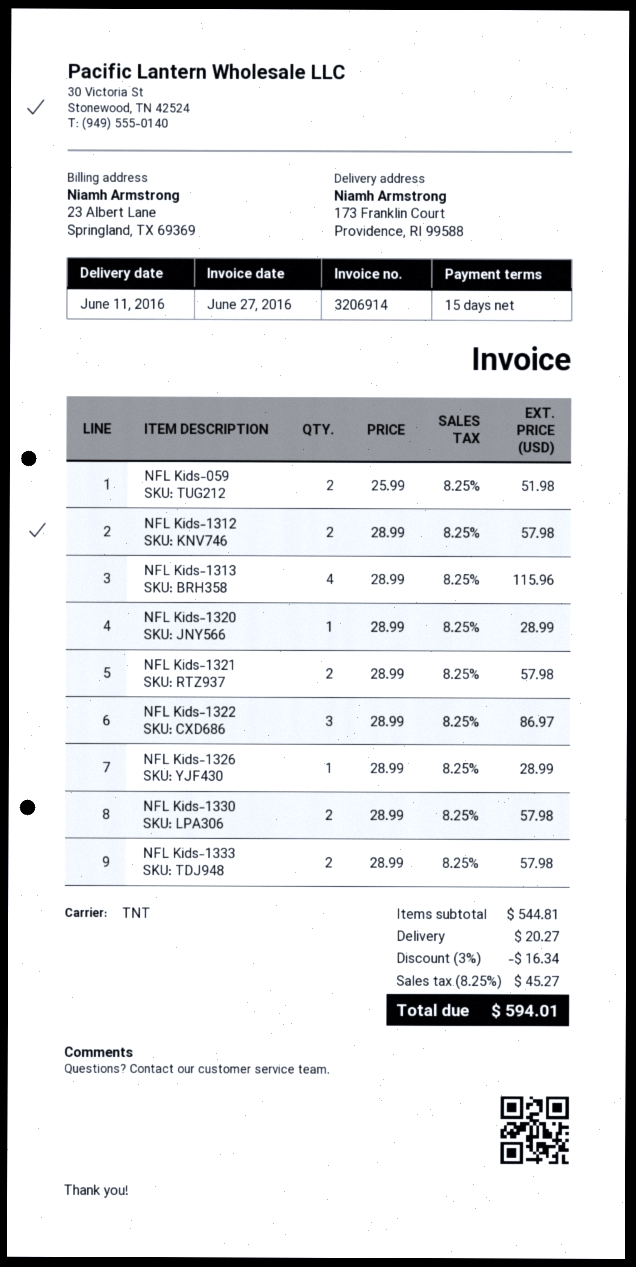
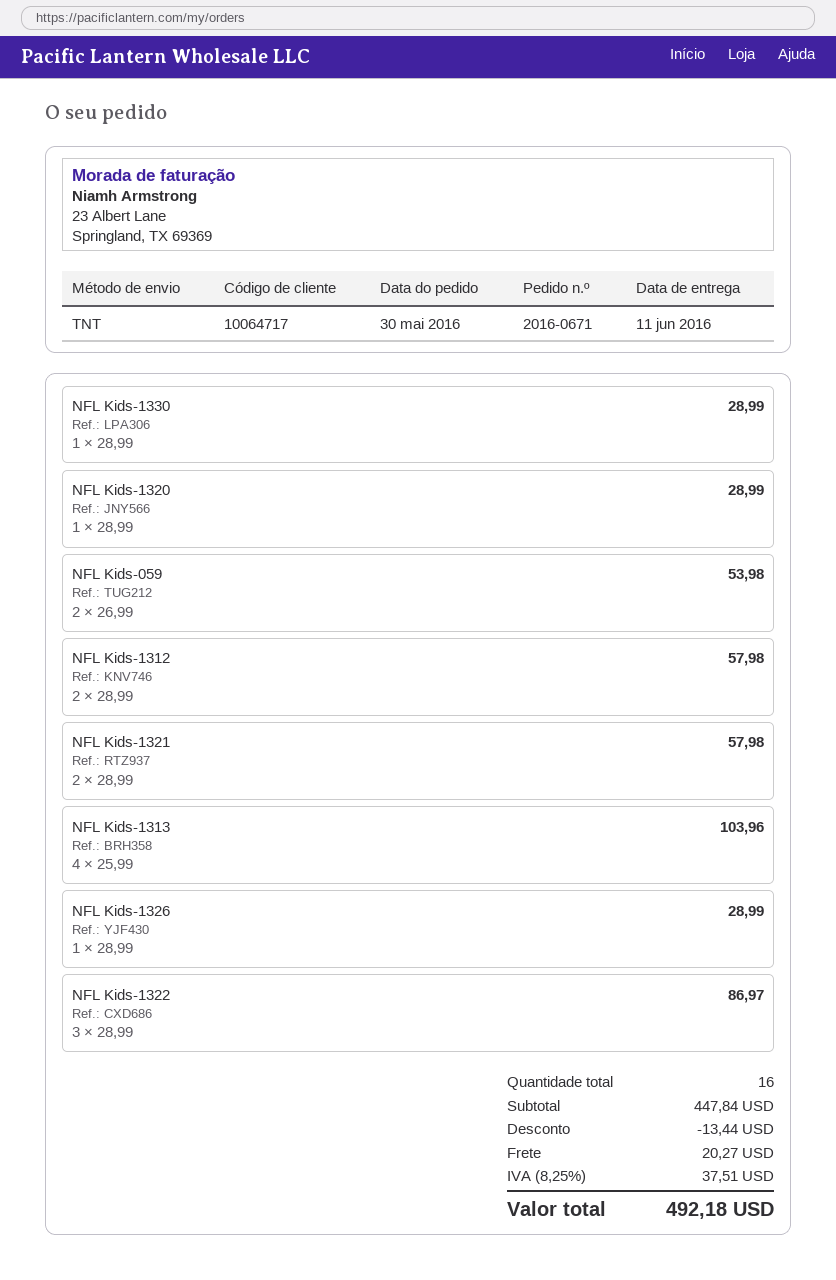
NFL Kids-059: 2 x 25.99 = 51.98 -> 2 x 26.99 = 53.98
NFL Kids-1313: 4 x 28.99 = 115.96 -> 4 x 25.99 = 103.96
NFL Kids-1330: 2 x 28.99 = 57.98 -> 1 x 28.99 = 28.99
NFL Kids-1333: 2 x 28.99 = 57.98 -> none
subtotal: 544.81 -> 447.84
discount: 16.34 -> 13.44
tax: 8.25% = 45.27 -> 8.25% = 37.51
total: 594.01 -> 492.18

